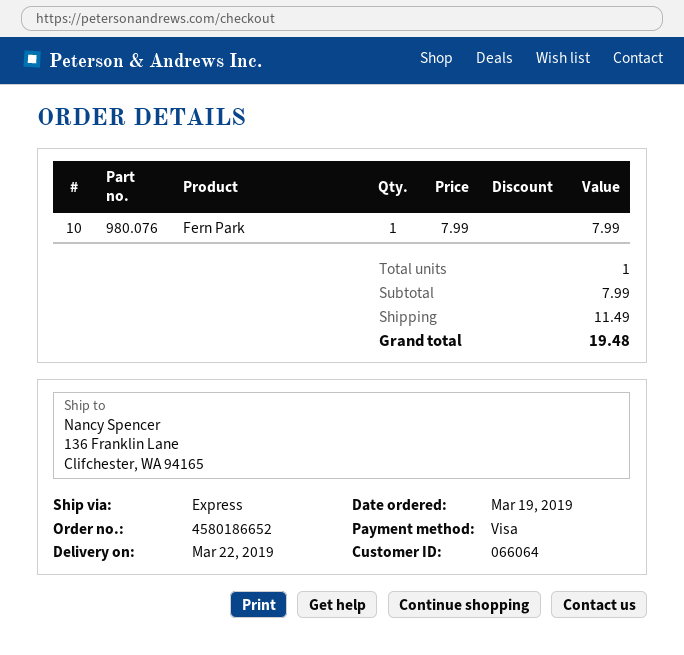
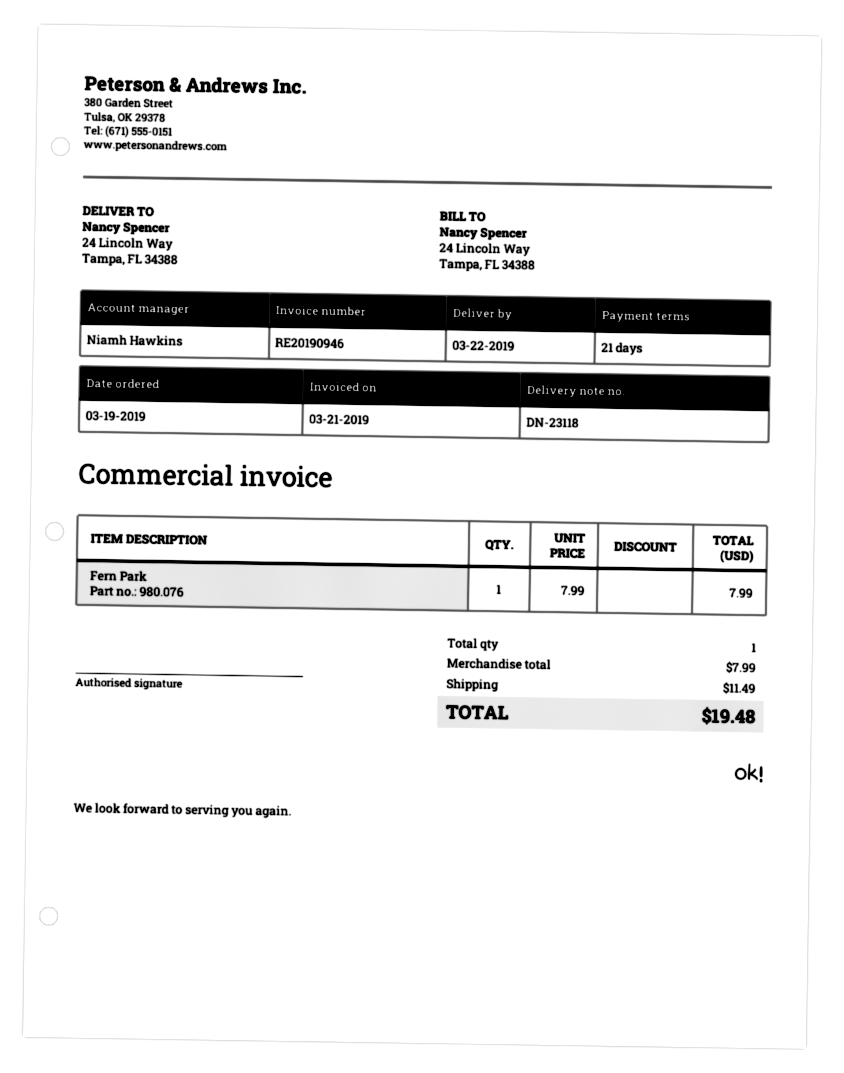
ship to: 136 Franklin Lane, Clifchester, WA 94165 -> 24 Lincoln Way, Tampa, FL 34388

